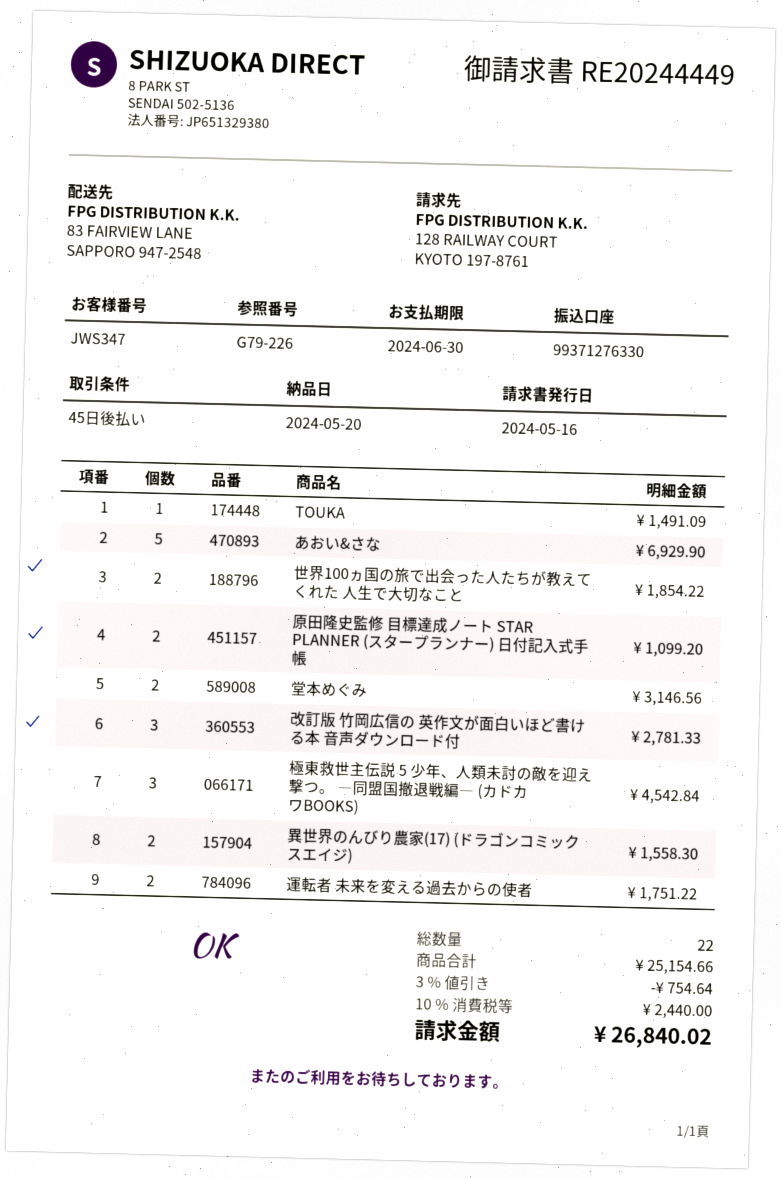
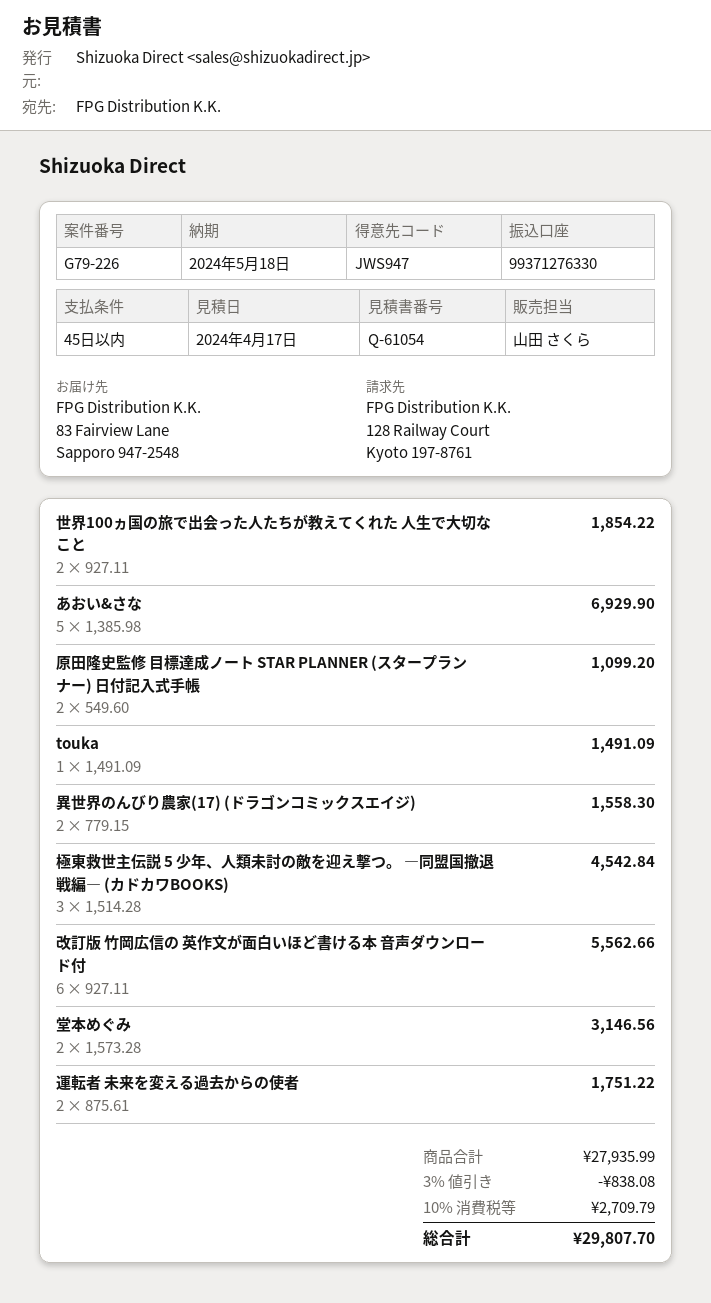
delivery date: 2024-05-20 -> 2024-05-18
customer number: JWS347 -> JWS947
改訂版 竹岡広信の 英作文が面白いほど書ける本 音声ダウンロード付: 3 for 2781.33 -> 6 for 5562.66
subtotal: 25154.66 -> 27935.99
discount: 3% = 754.64 -> 3% = 838.08
tax: 10% = 2440.00 -> 10% = 2709.79
total: 26840.02 -> 29807.70

